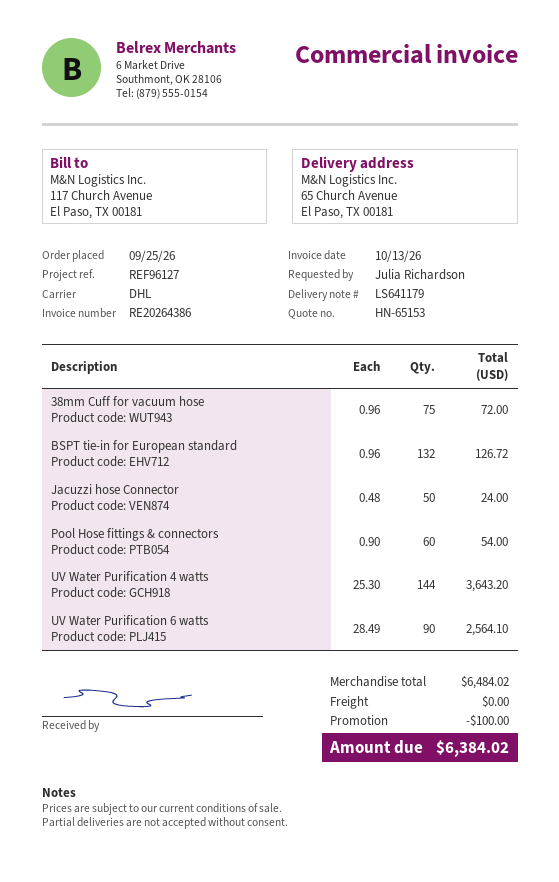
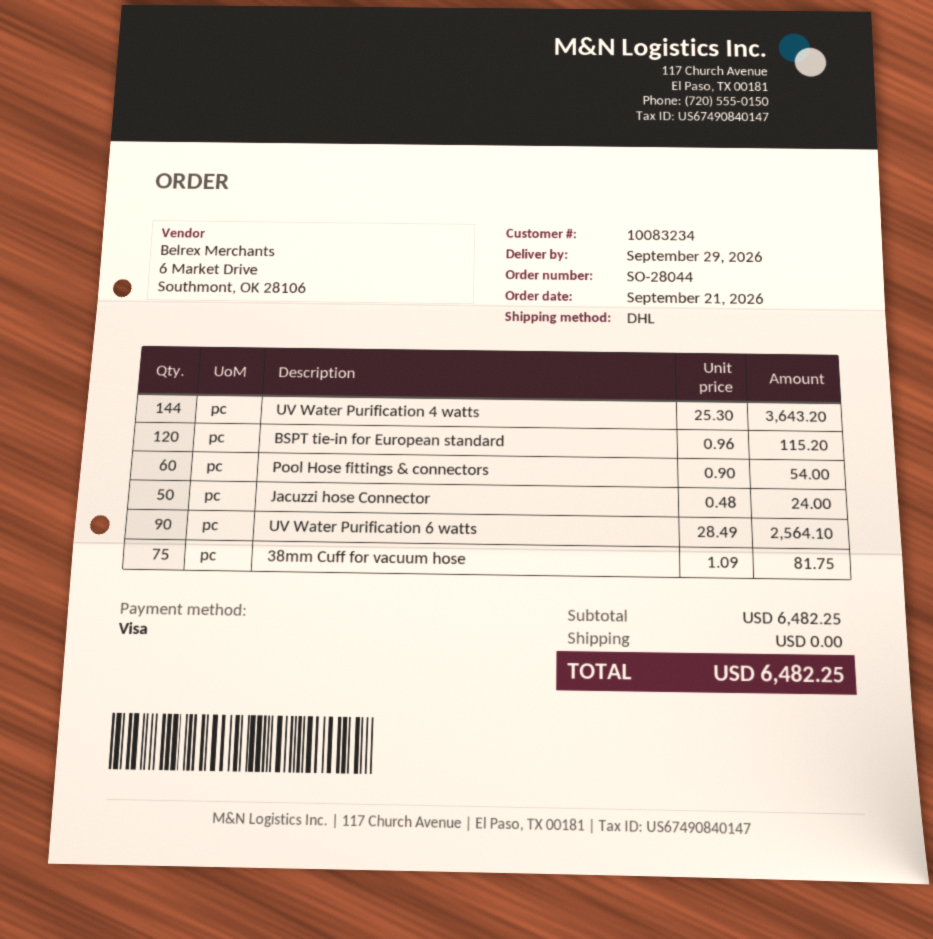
order date: 2026-09-25 -> 2026-09-21
38mm Cuff for vacuum hose: 75 x 0.96 = 72.00 -> 75 x 1.09 = 81.75
BSPT tie-in for European standard: 132 x 0.96 = 126.72 -> 120 x 0.96 = 115.20
subtotal: 6484.02 -> 6482.25
discount: 100.00 -> none
total: 6384.02 -> 6482.25

